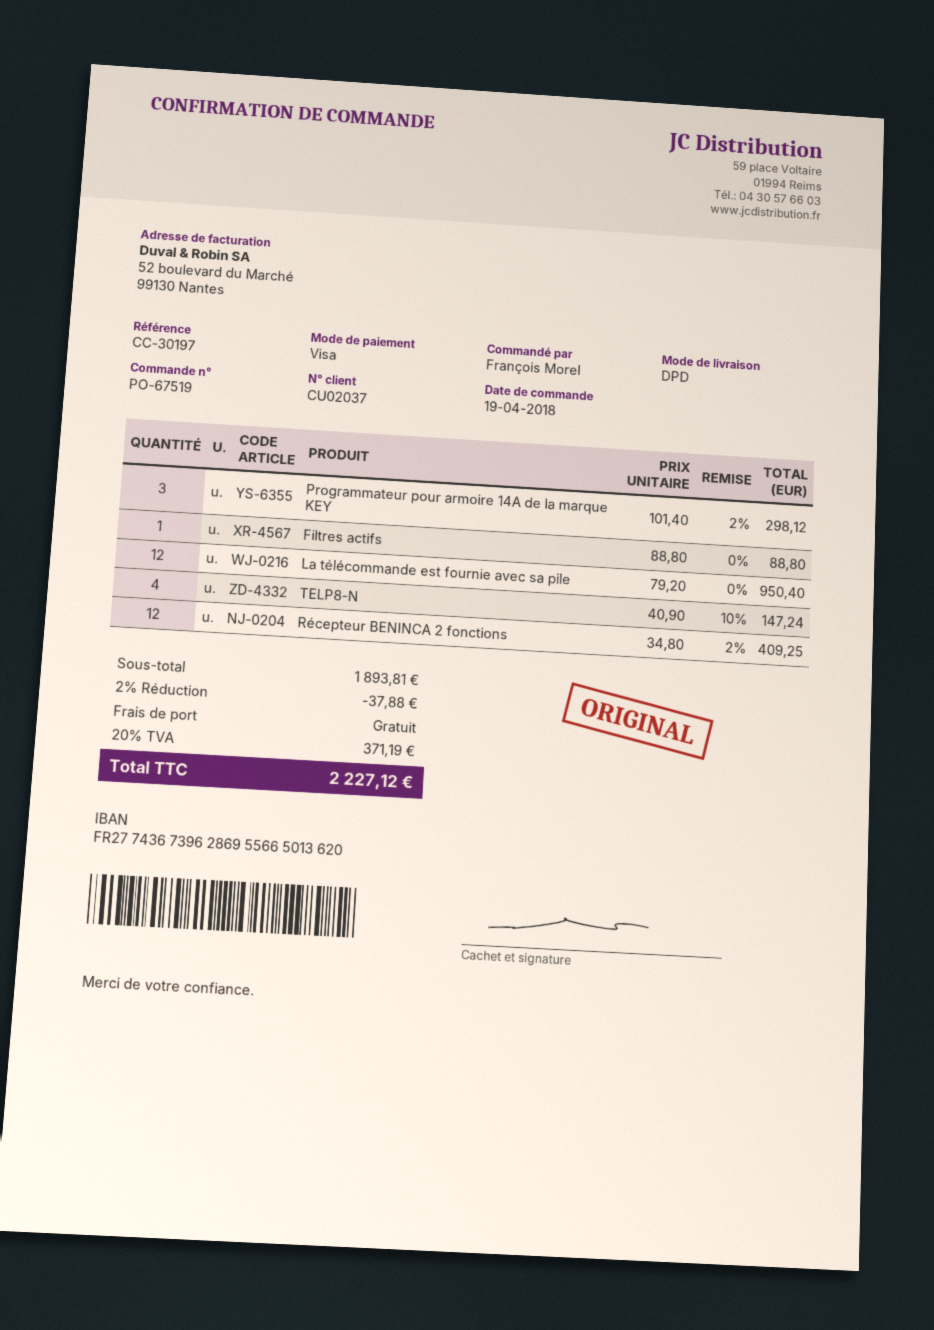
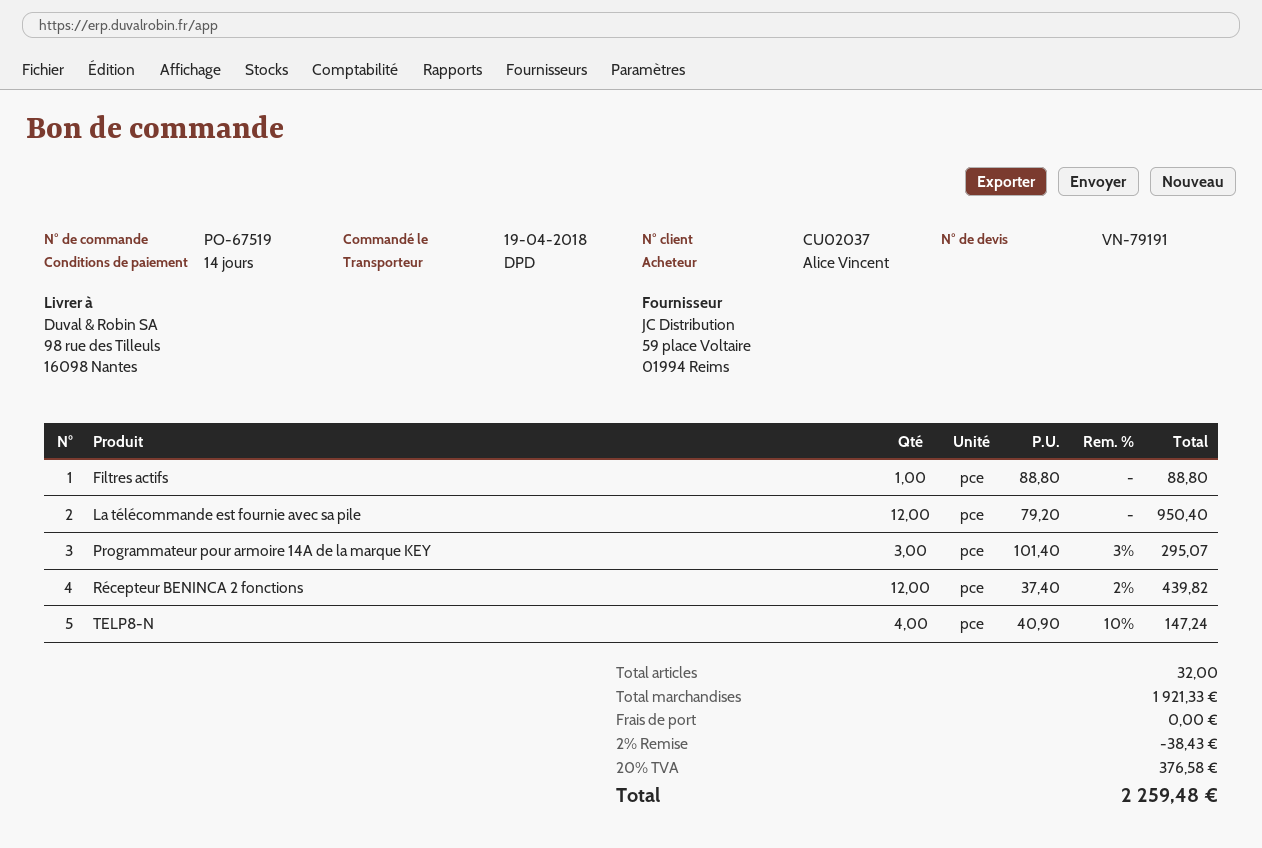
ordered by: François Morel -> Alice Vincent
Programmateur pour armoire 14A de la marque KEY: 3 x 101.40 - 2% = 298.12 -> 3 x 101.40 - 3% = 295.07
Récepteur BENINCA 2 fonctions: 12 x 34.80 - 2% = 409.25 -> 12 x 37.40 - 2% = 439.82
subtotal: 1893.81 -> 1921.33
discount: 2% = 37.88 -> 2% = 38.43
tax: 20% = 371.19 -> 20% = 376.58
total: 2227.12 -> 2259.48

